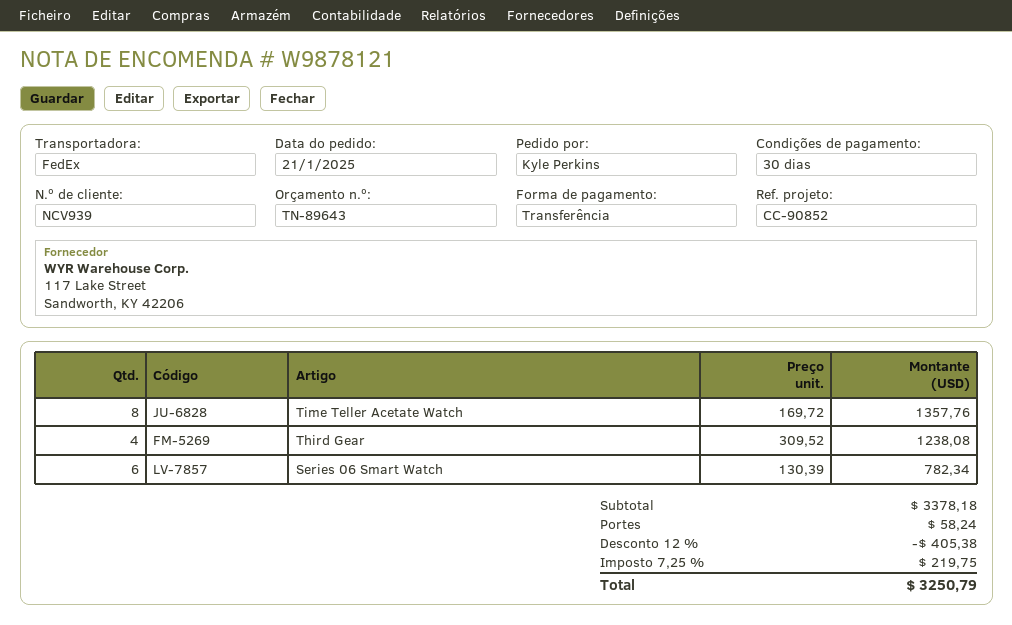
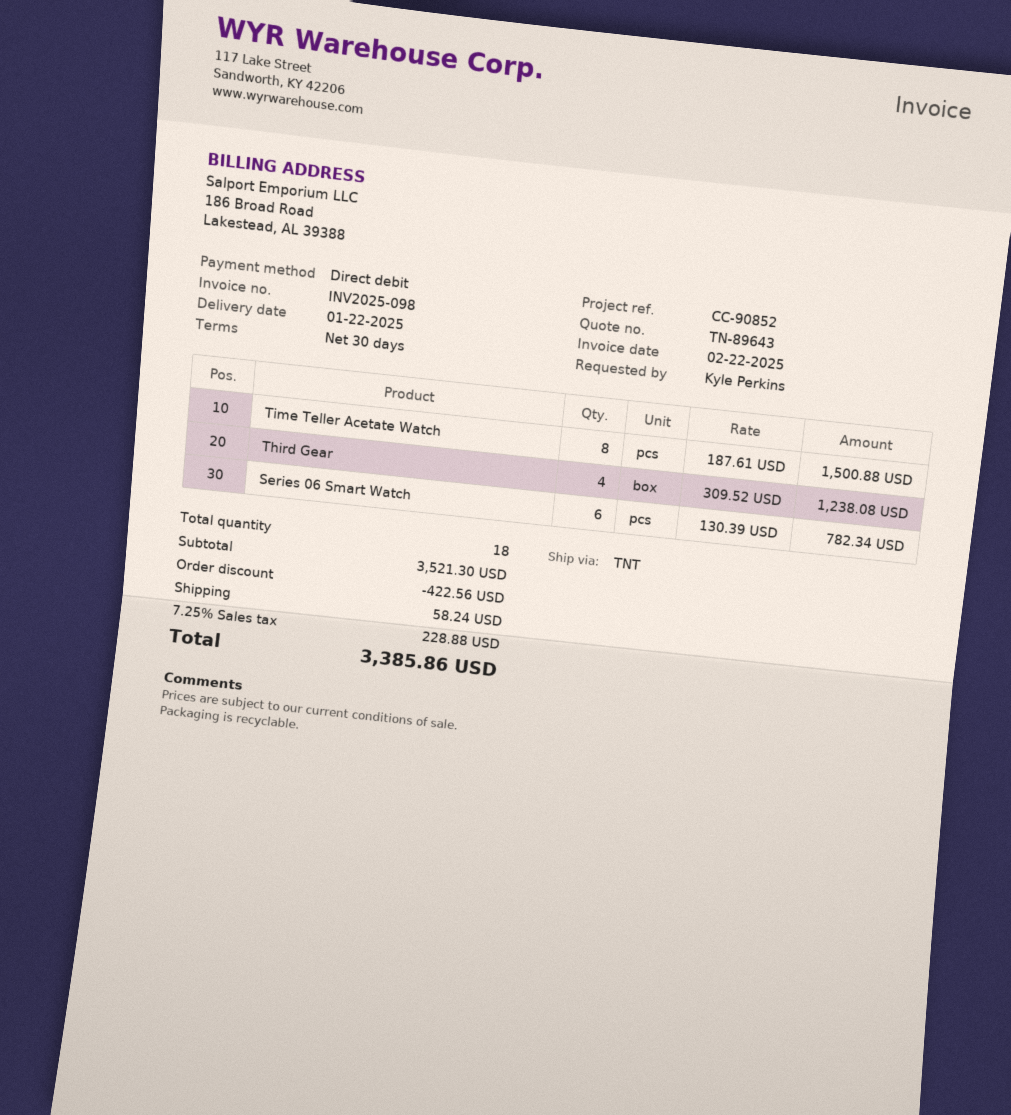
payment method: bank transfer -> direct debit
shipping method: FedEx -> TNT
Time Teller Acetate Watch: 8 x 169.72 = 1357.76 -> 8 x 187.61 = 1500.88
subtotal: 3378.18 -> 3521.30
discount: 405.38 -> 422.56
tax: 7.25% = 219.75 -> 7.25% = 228.88
total: 3250.79 -> 3385.86

